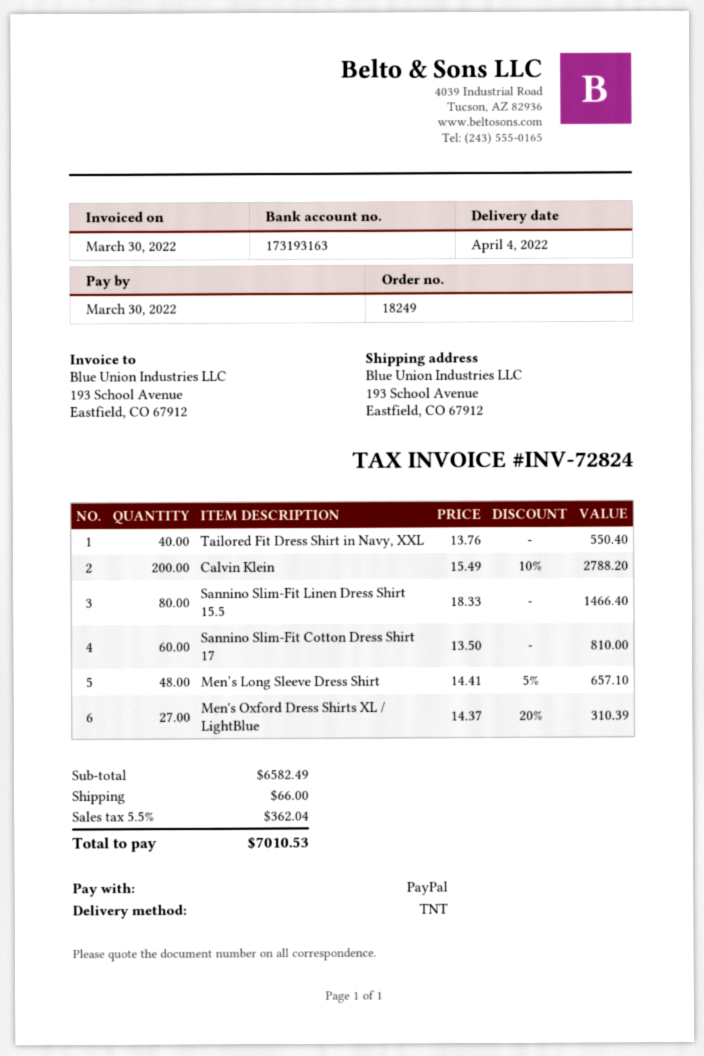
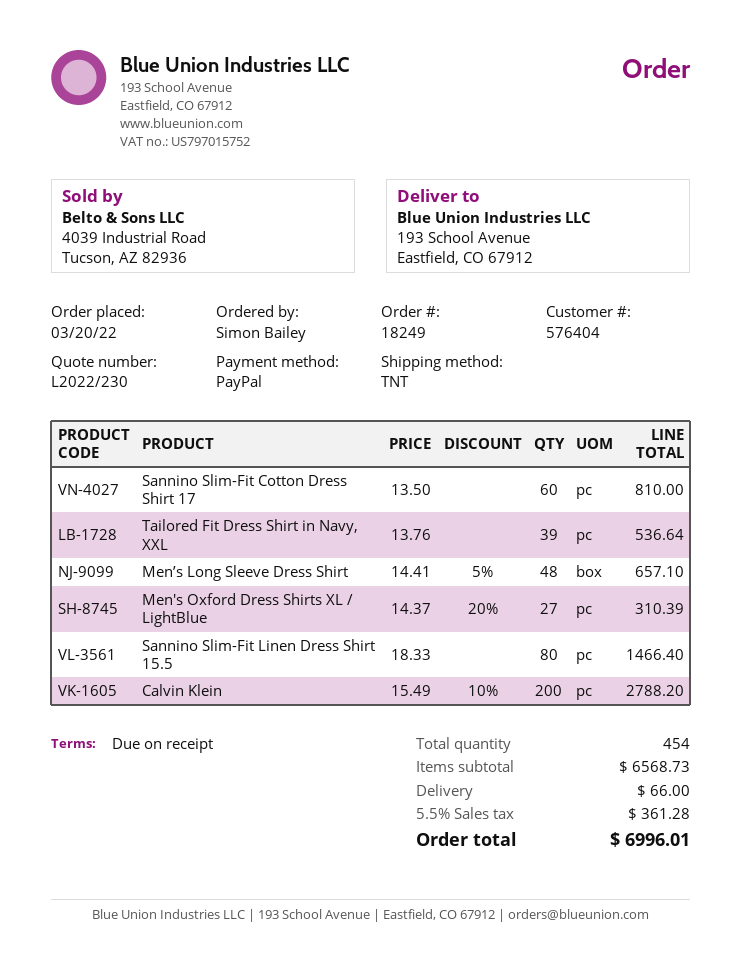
Tailored Fit Dress Shirt in Navy, XXL: 40 x 13.76 = 550.40 -> 39 x 13.76 = 536.64
subtotal: 6582.49 -> 6568.73
tax: 5.5% = 362.04 -> 5.5% = 361.28
total: 7010.53 -> 6996.01

